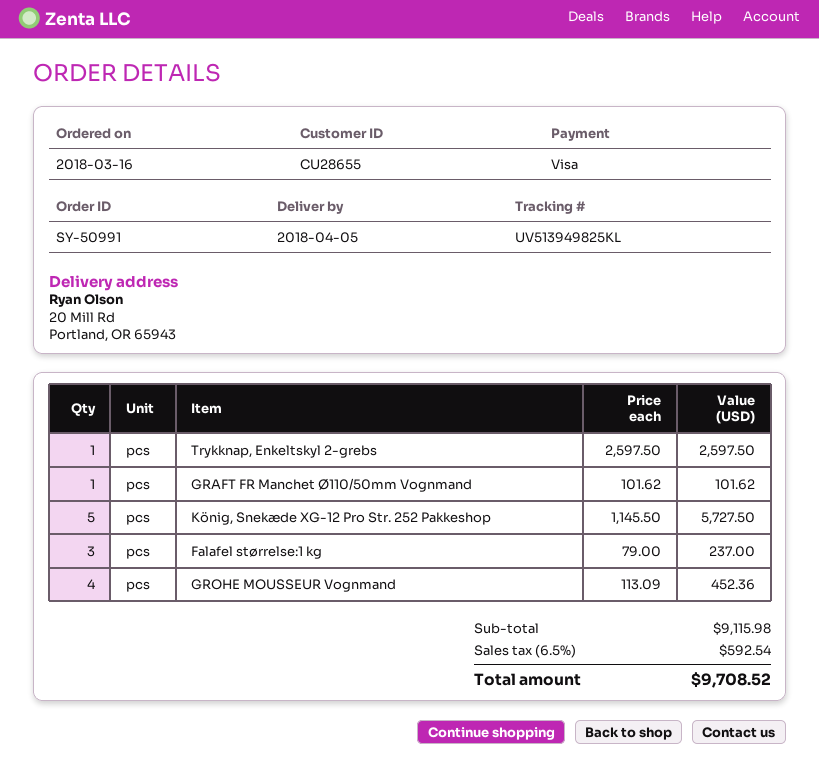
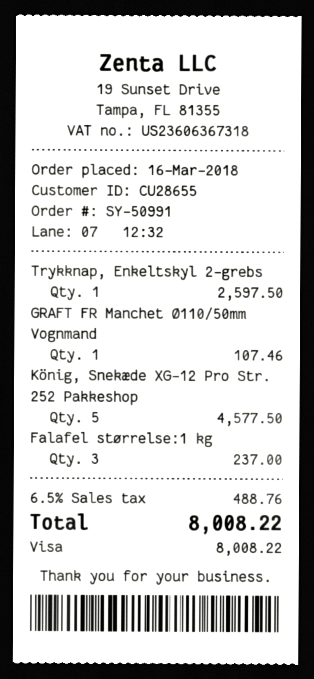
GRAFT FR Manchet Ø110/50mm Vognmand: 1 for 101.62 -> 1 for 107.46
König, Snekæde XG-12 Pro Str. 252 Pakkeshop: 5 for 5727.50 -> 5 for 4577.50
GROHE MOUSSEUR Vognmand: 4 for 452.36 -> none
tax: 6.5% = 592.54 -> 6.5% = 488.76
total: 9708.52 -> 8008.22

